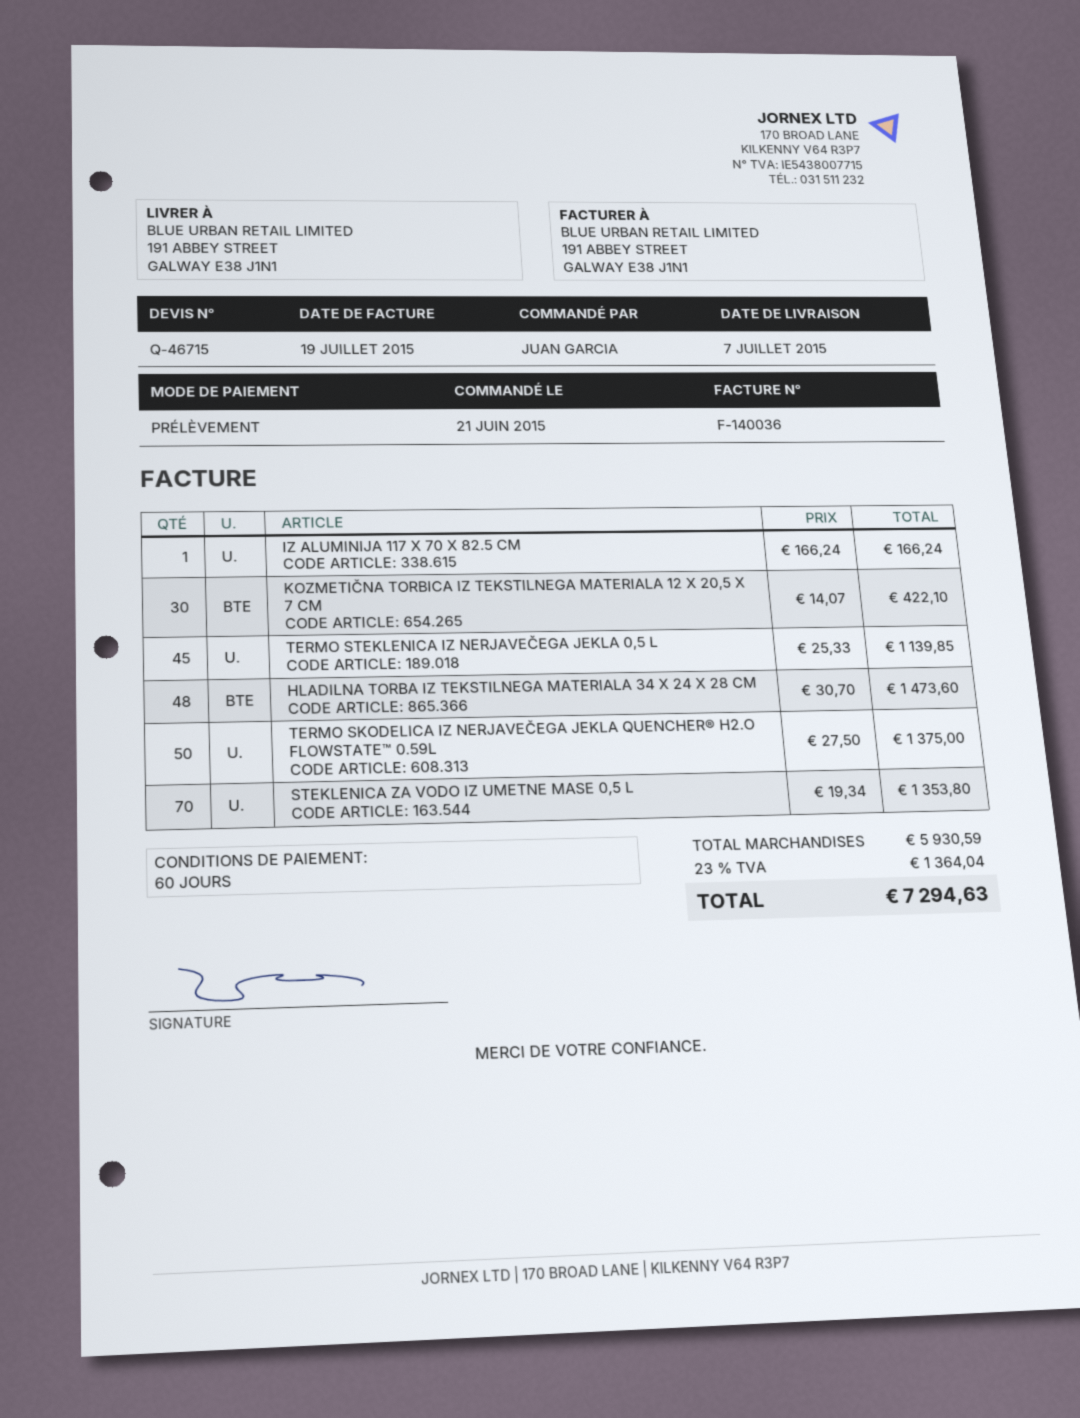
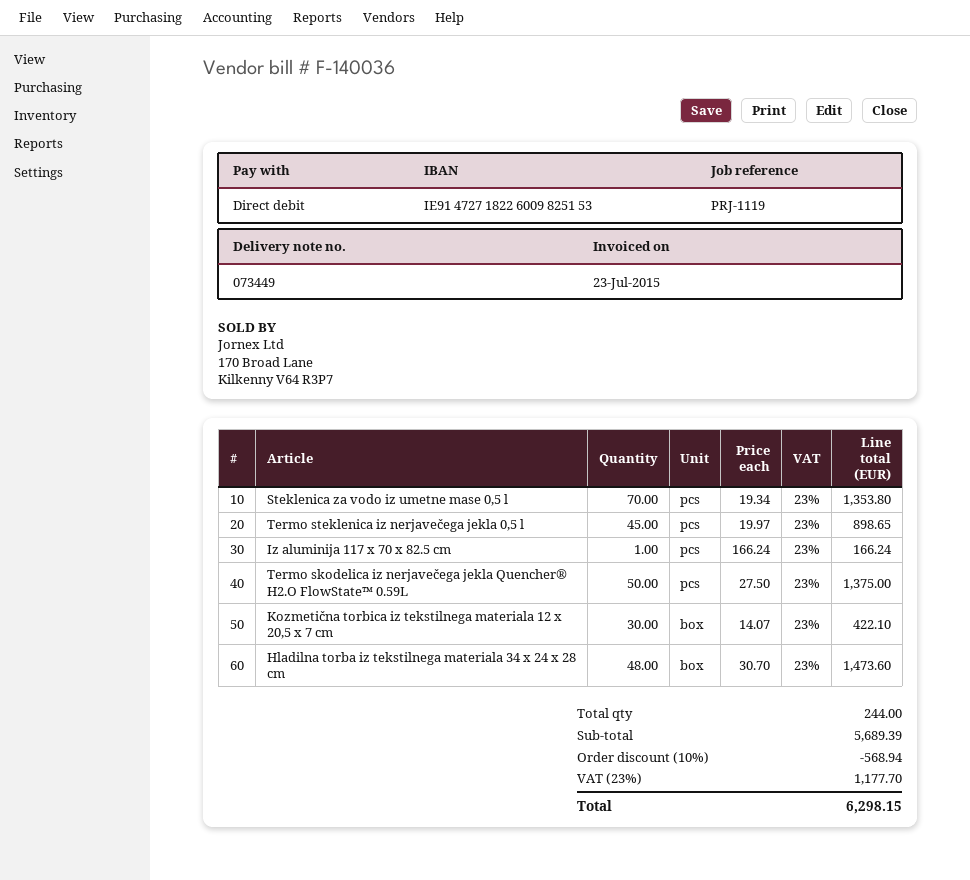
invoice date: 2015-07-19 -> 2015-07-23
TERMO STEKLENICA IZ NERJAVEČEGA JEKLA 0,5 L: 45 x 25.33 = 1139.85 -> 45 x 19.97 = 898.65
subtotal: 5930.59 -> 5689.39
discount: none -> 10% = 568.94
tax: 23% = 1364.04 -> 23% = 1177.70
total: 7294.63 -> 6298.15

